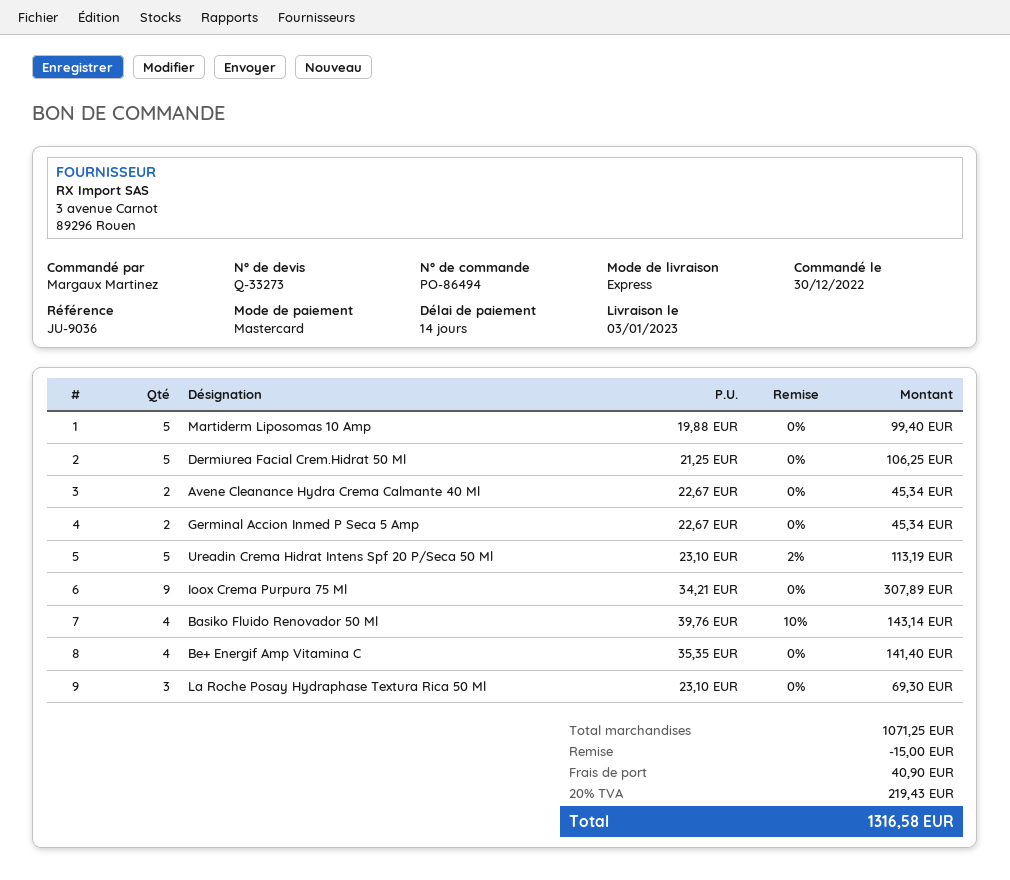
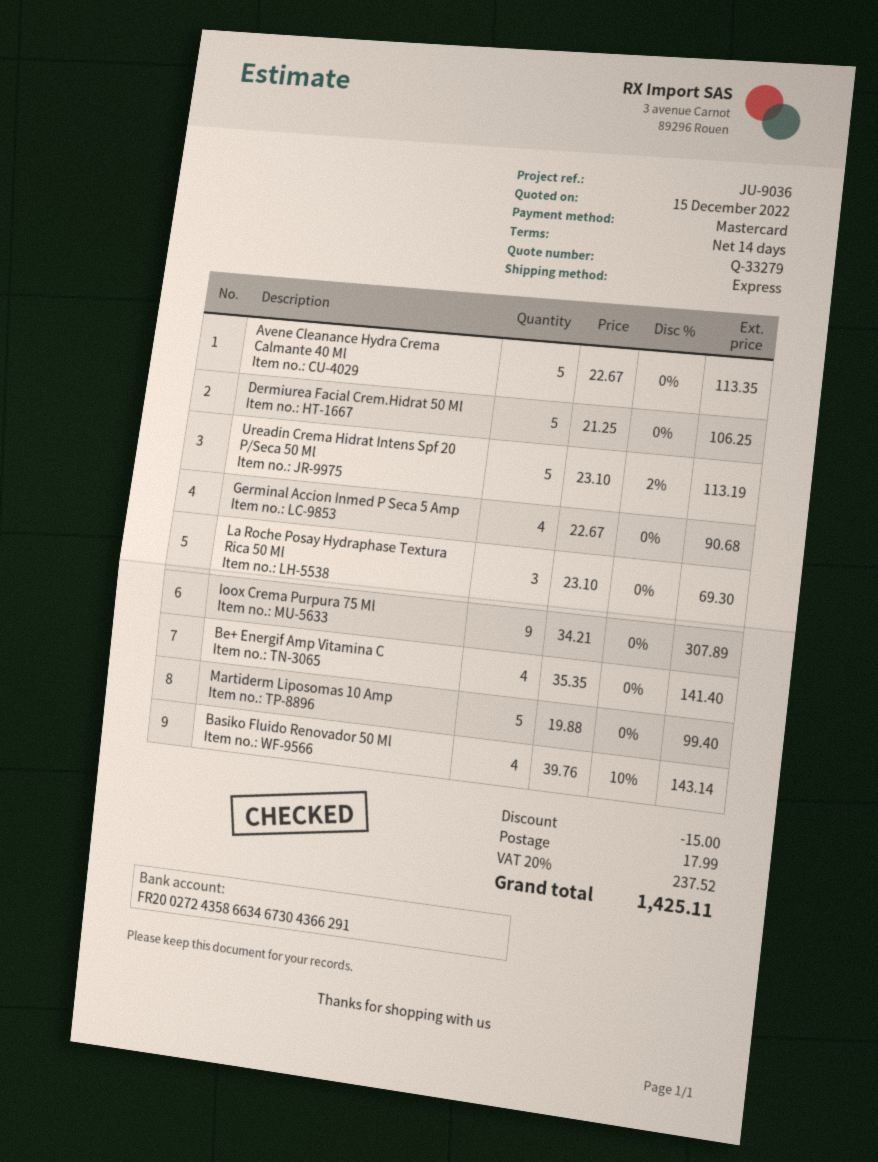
quote number: Q-33273 -> Q-33279
Avene Cleanance Hydra Crema Calmante 40 Ml: 2 x 22.67 = 45.34 -> 5 x 22.67 = 113.35
Germinal Accion Inmed P Seca 5 Amp: 2 x 22.67 = 45.34 -> 4 x 22.67 = 90.68
shipping: 40.90 -> 17.99
tax: 20% = 219.43 -> 20% = 237.52
total: 1316.58 -> 1425.11

